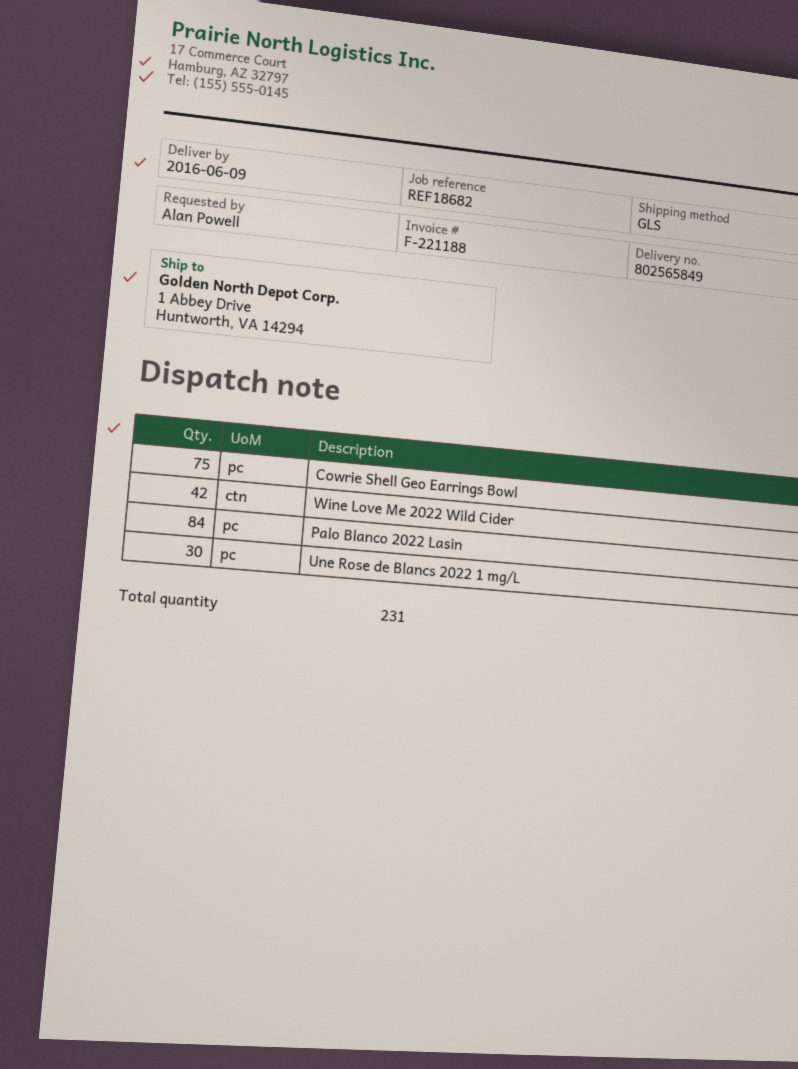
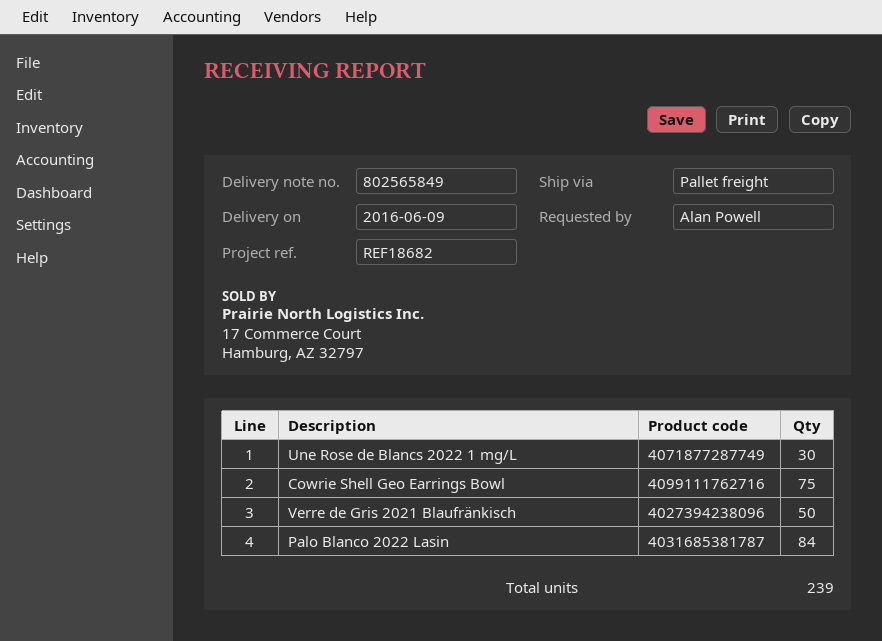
shipping method: GLS -> pallet freight
Wine Love Me 2022 Wild Cider: 42 -> none
Verre de Gris 2021 Blaufränkisch: none -> 50
total quantity: 231 -> 239

